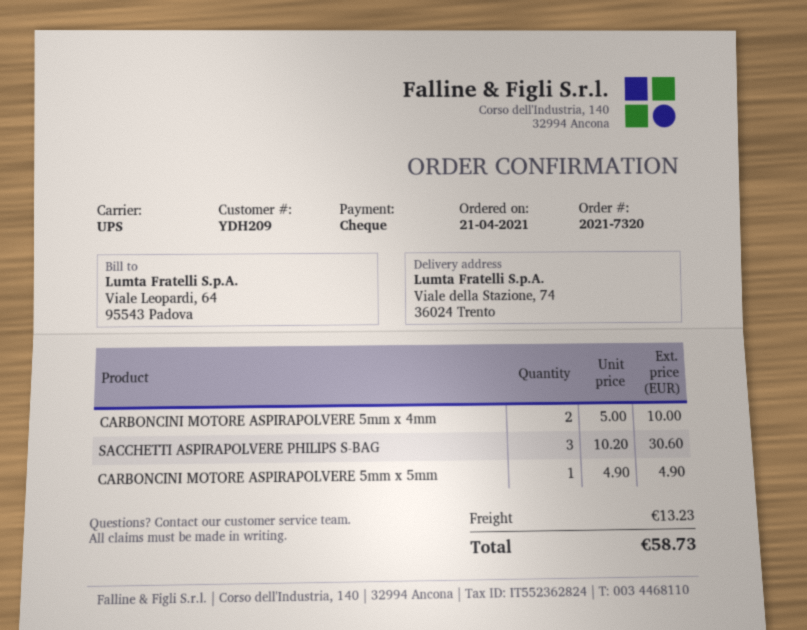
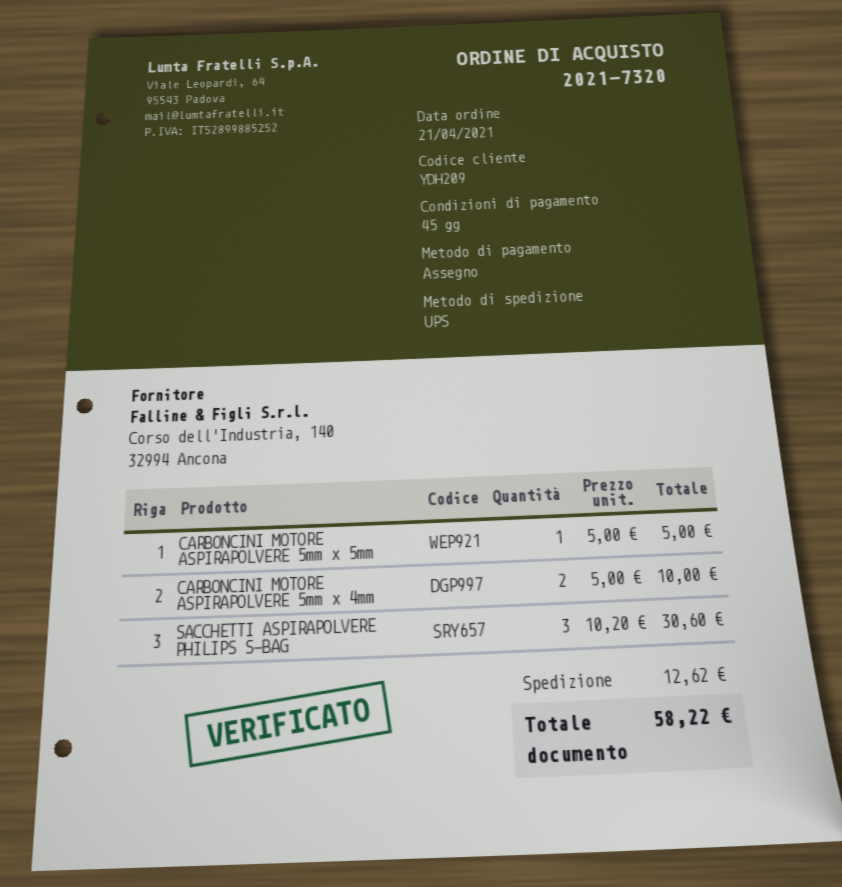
CARBONCINI MOTORE ASPIRAPOLVERE 5mm x 5mm: 1 x 4.90 = 4.90 -> 1 x 5.00 = 5.00
shipping: 13.23 -> 12.62
total: 58.73 -> 58.22

